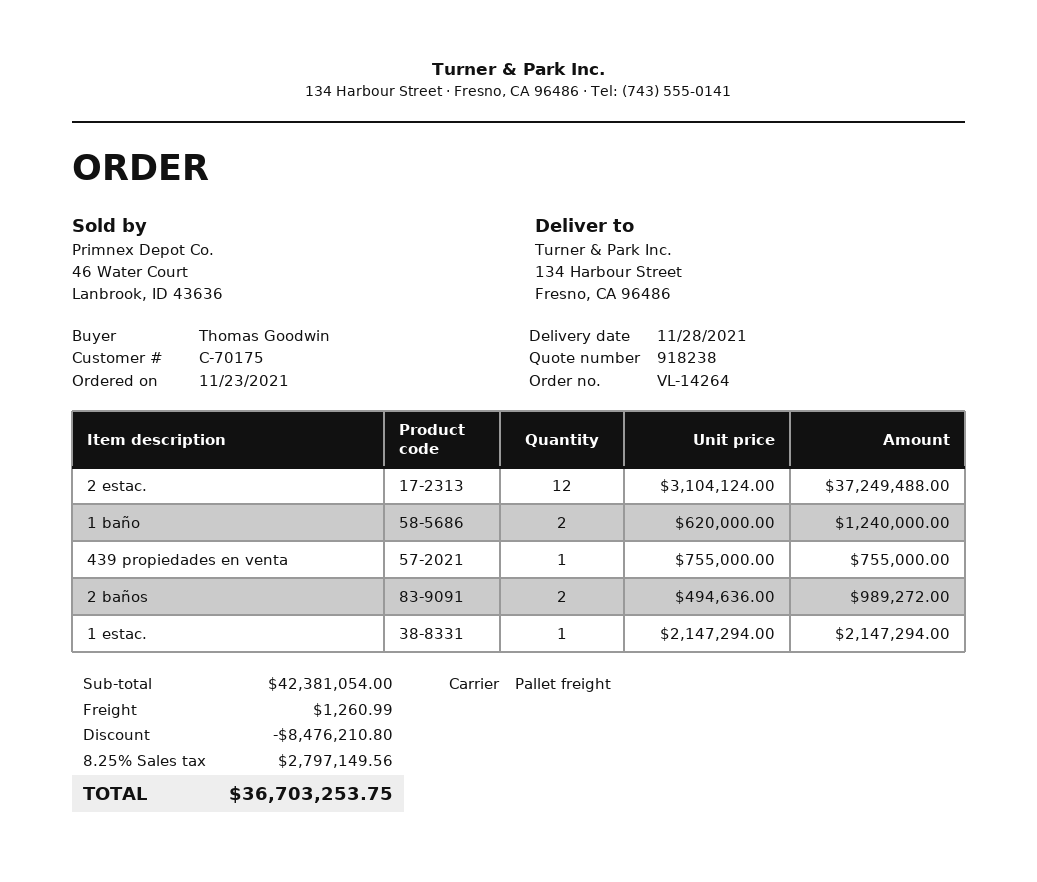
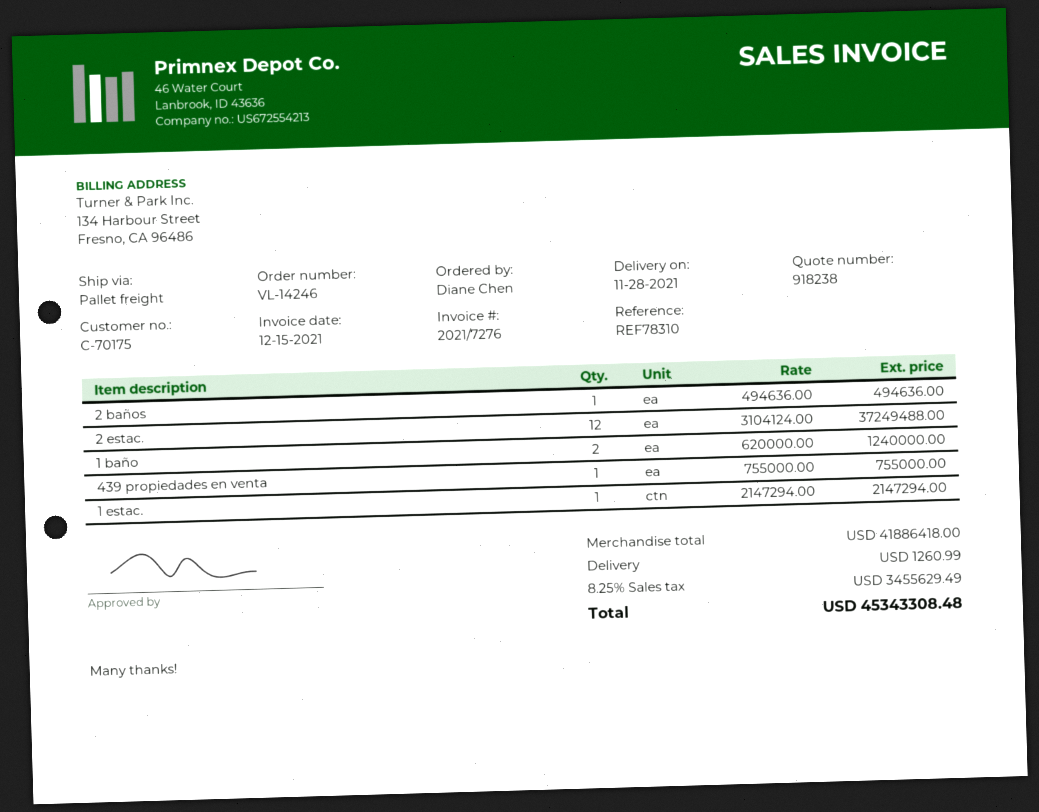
order number: VL-14264 -> VL-14246
ordered by: Thomas Goodwin -> Diane Chen
2 baños: 2 x 494636.00 = 989272.00 -> 1 x 494636.00 = 494636.00
subtotal: 42381054.00 -> 41886418.00
discount: 8476210.80 -> none
tax: 8.25% = 2797149.56 -> 8.25% = 3455629.49
total: 36703253.75 -> 45343308.48

